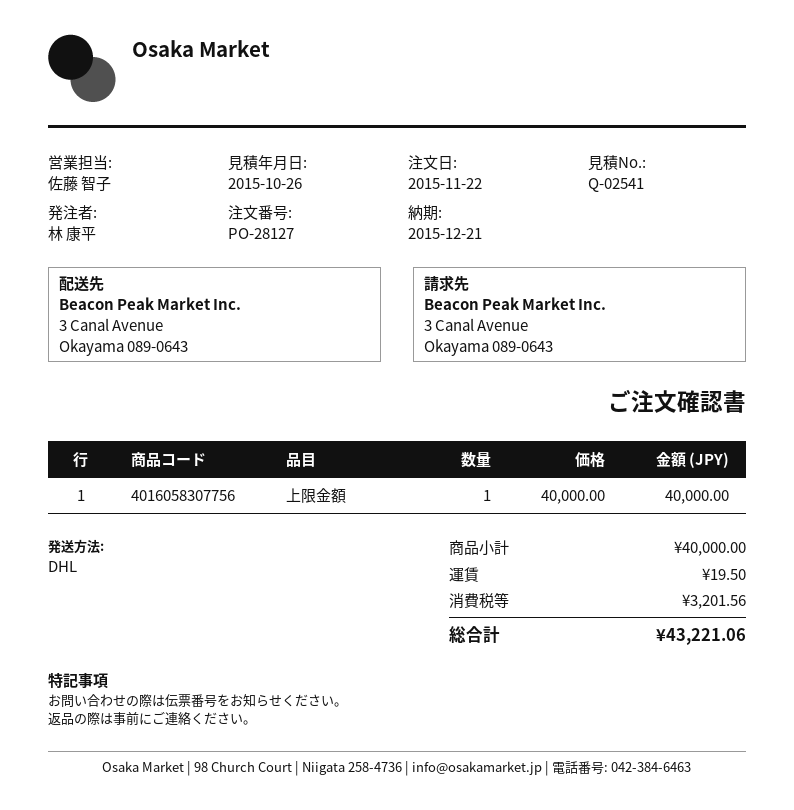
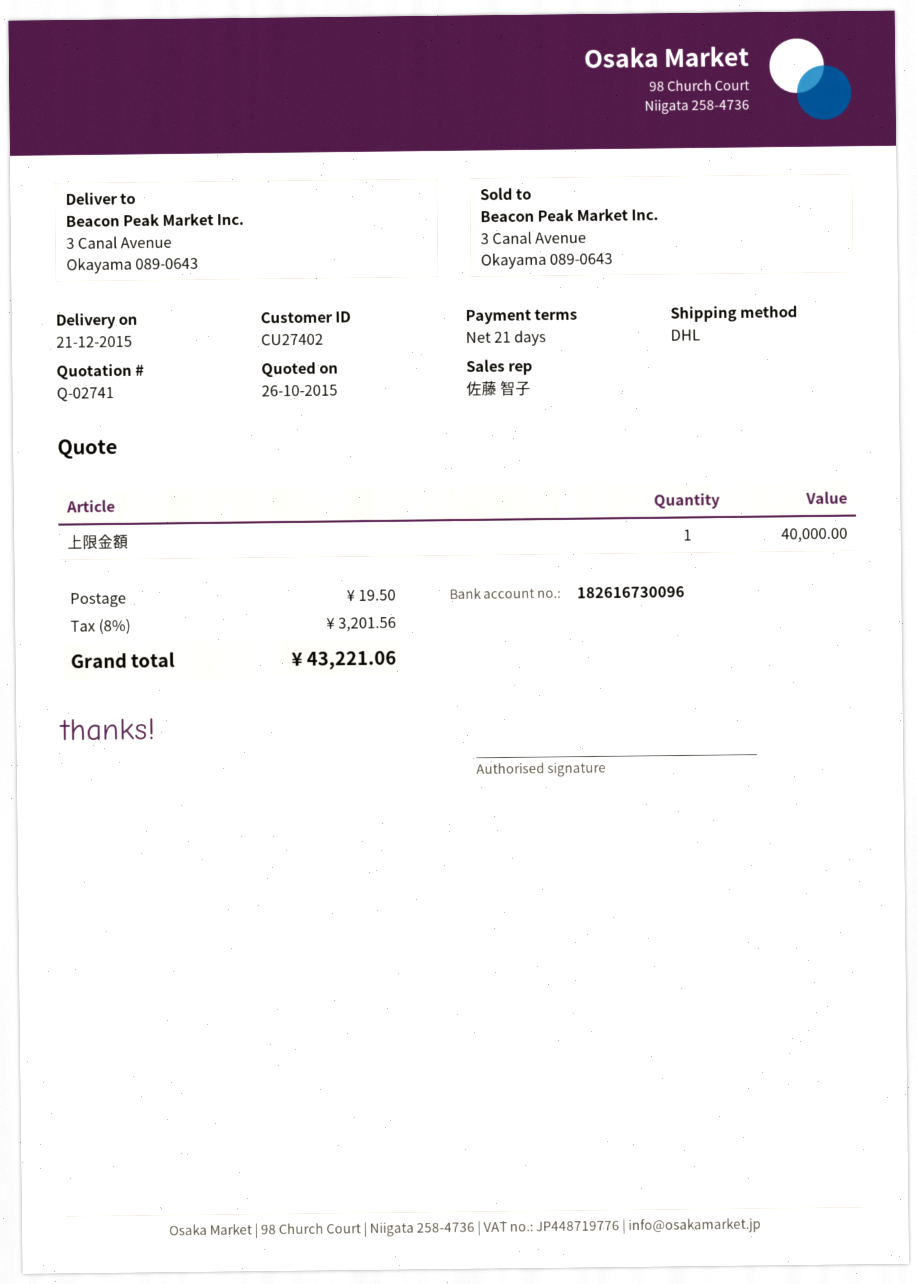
quote number: Q-02541 -> Q-02741

